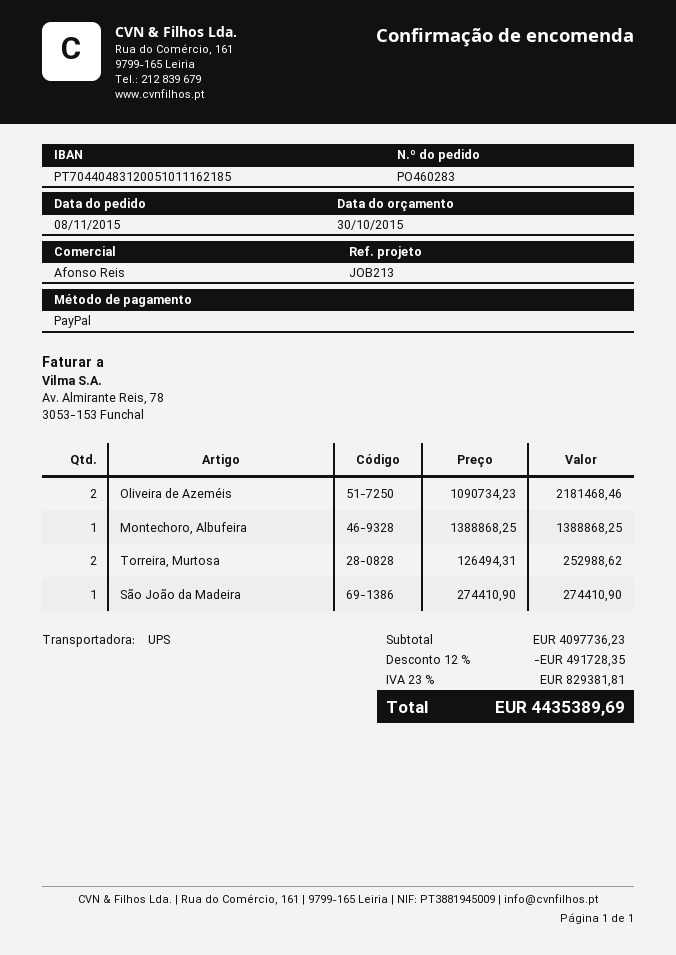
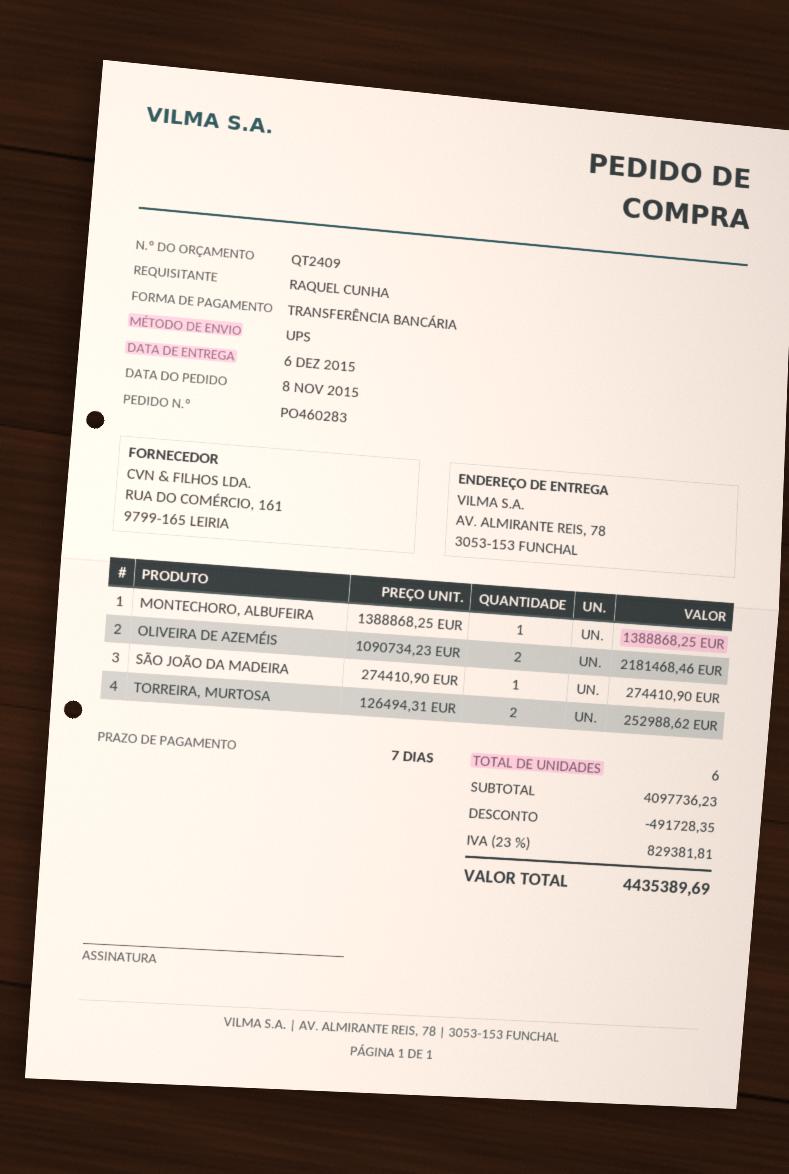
payment method: PayPal -> bank transfer

